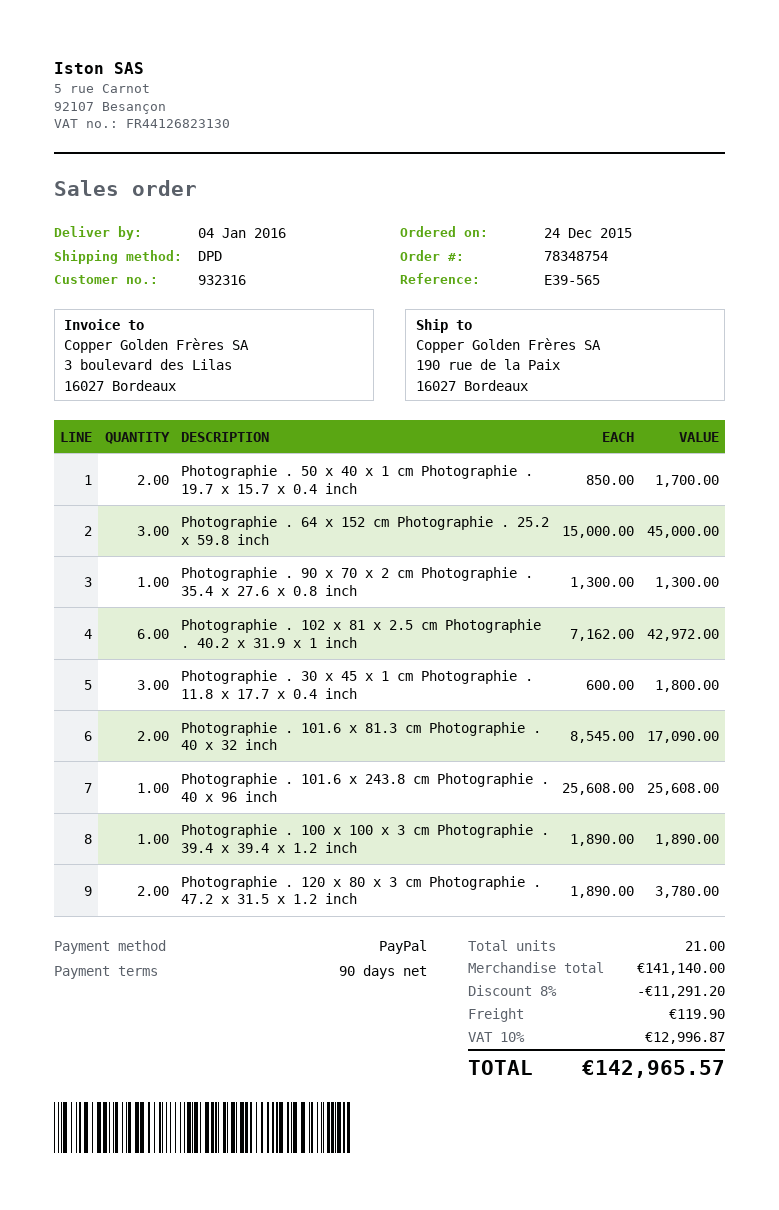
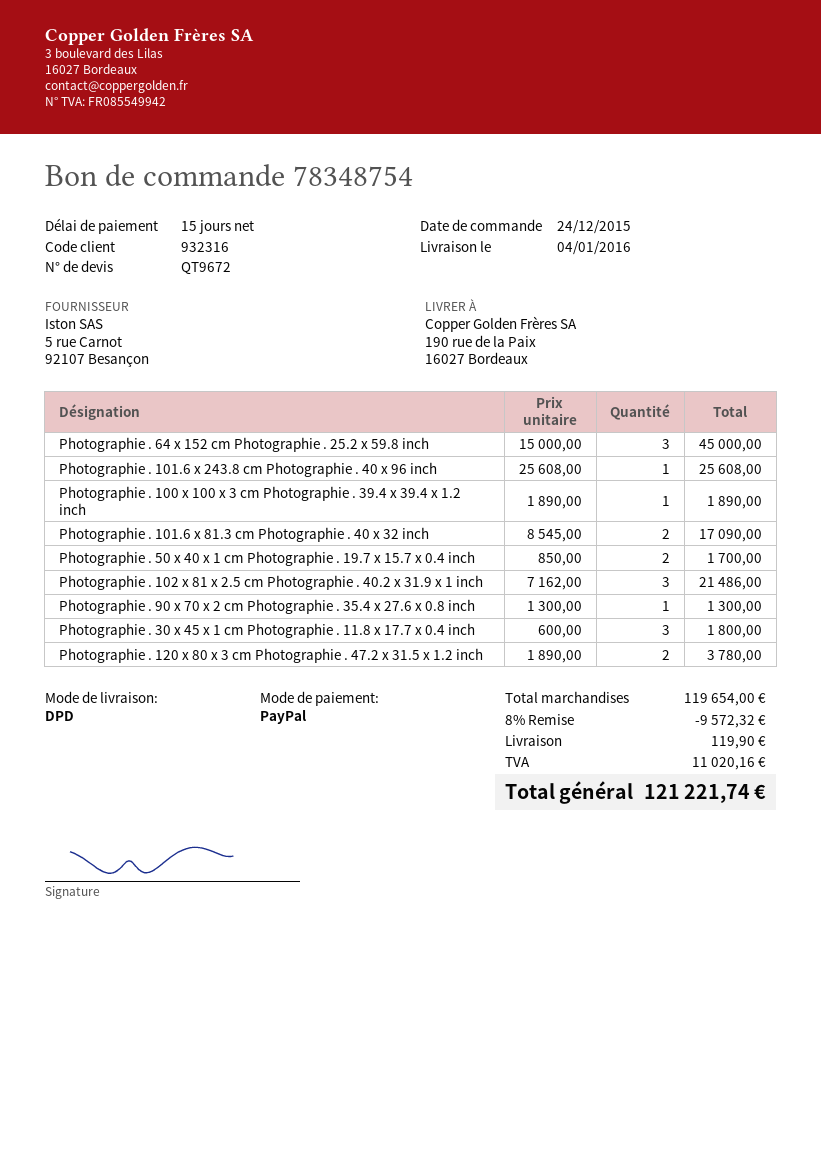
payment terms: 90 days -> 15 days
Photographie . 102 x 81 x 2.5 cm Photographie . 40.2 x 31.9 x 1 inch: 6 x 7162.00 = 42972.00 -> 3 x 7162.00 = 21486.00
subtotal: 141140.00 -> 119654.00
discount: 8% = 11291.20 -> 8% = 9572.32
tax: 12996.87 -> 11020.16
total: 142965.57 -> 121221.74

